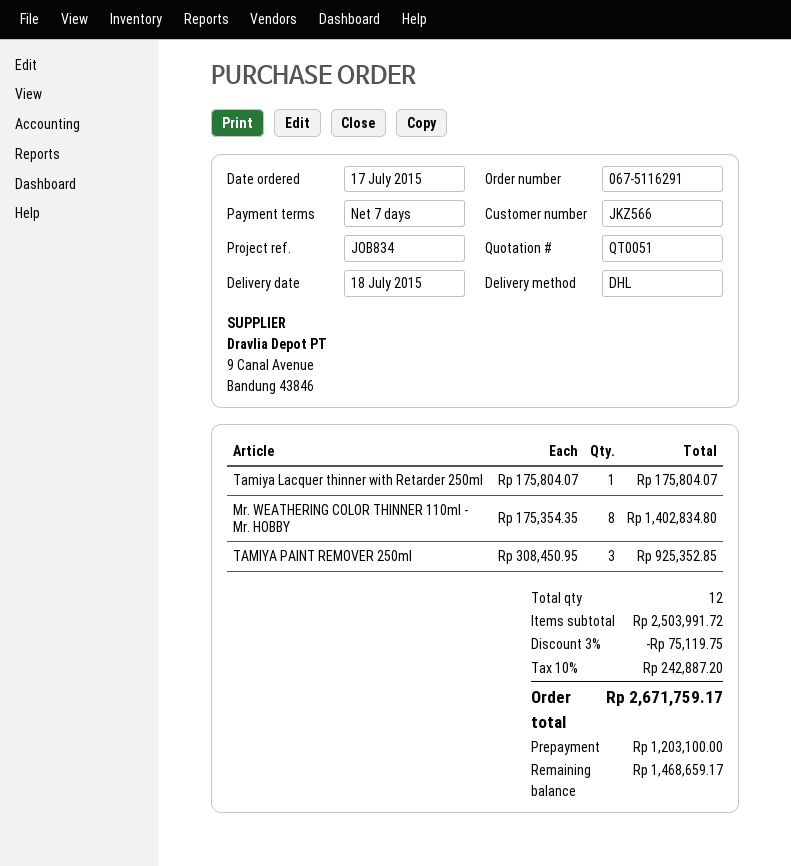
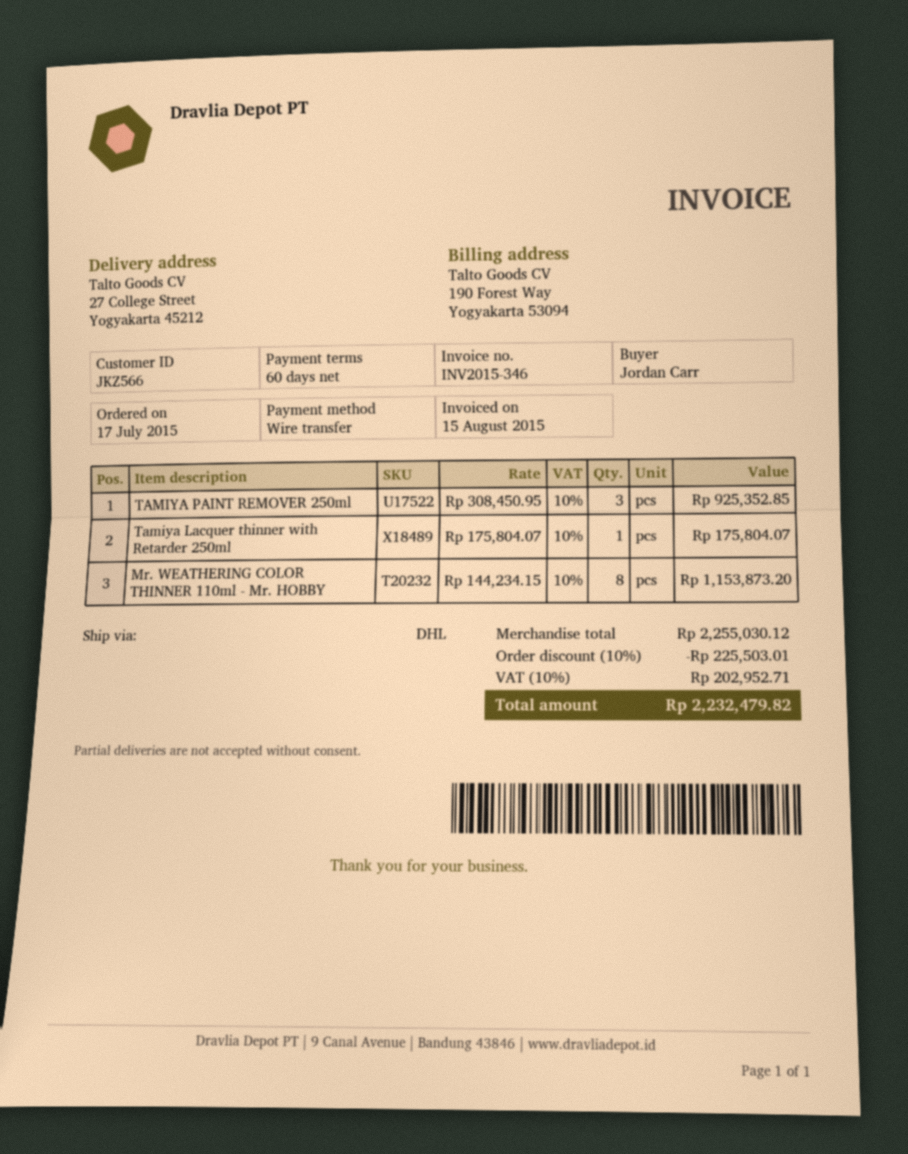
payment terms: 7 days -> 60 days
Mr. WEATHERING COLOR THINNER 110ml - Mr. HOBBY: 8 x 175354.35 = 1402834.80 -> 8 x 144234.15 = 1153873.20
subtotal: 2503991.72 -> 2255030.12
discount: 3% = 75119.75 -> 10% = 225503.01
tax: 10% = 242887.20 -> 10% = 202952.71
total: 2671759.17 -> 2232479.82

